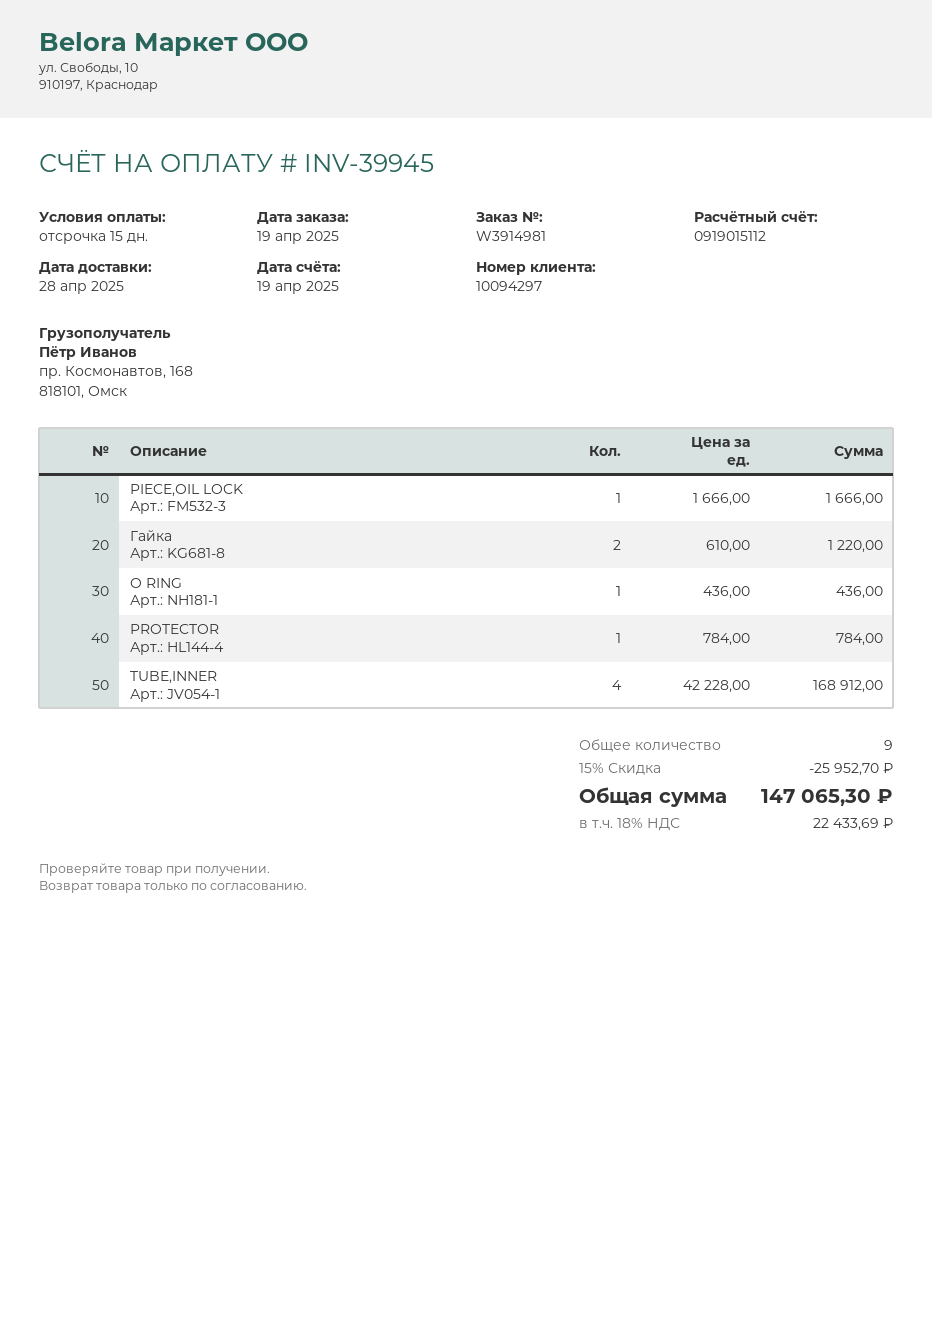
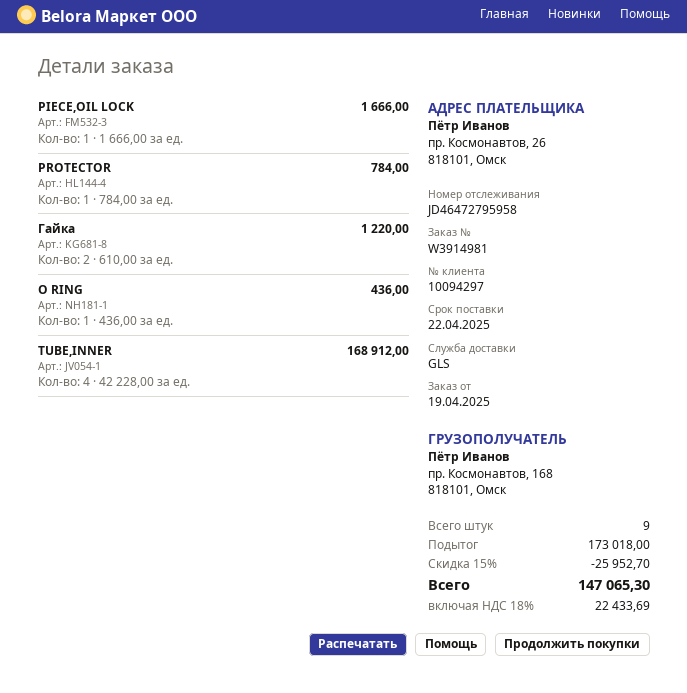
delivery date: 2025-04-28 -> 2025-04-22

